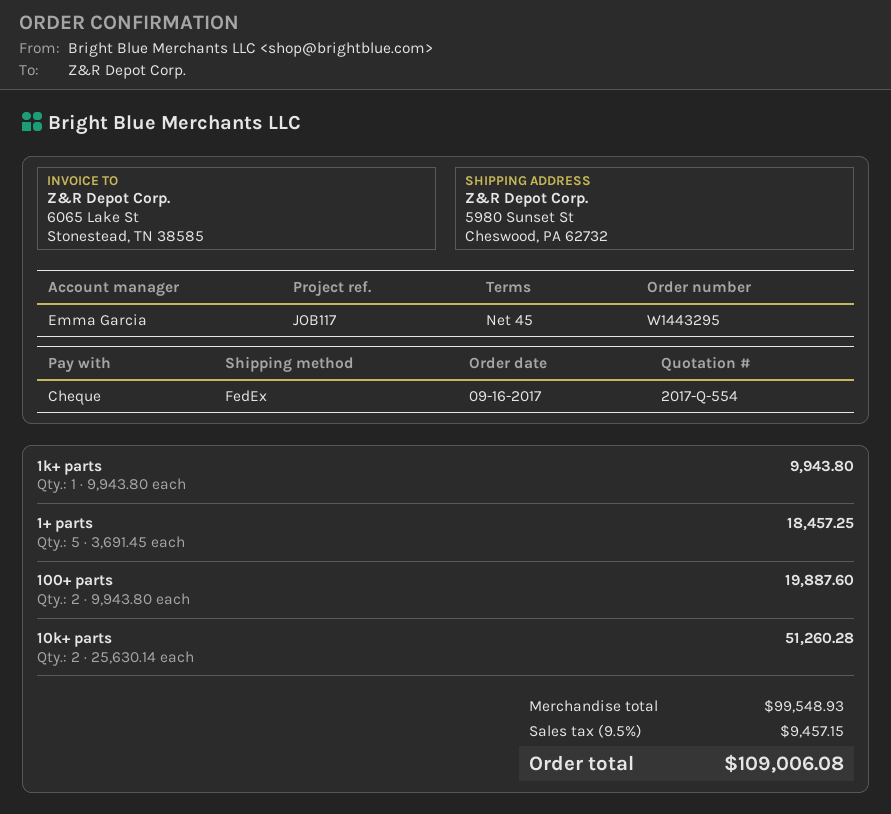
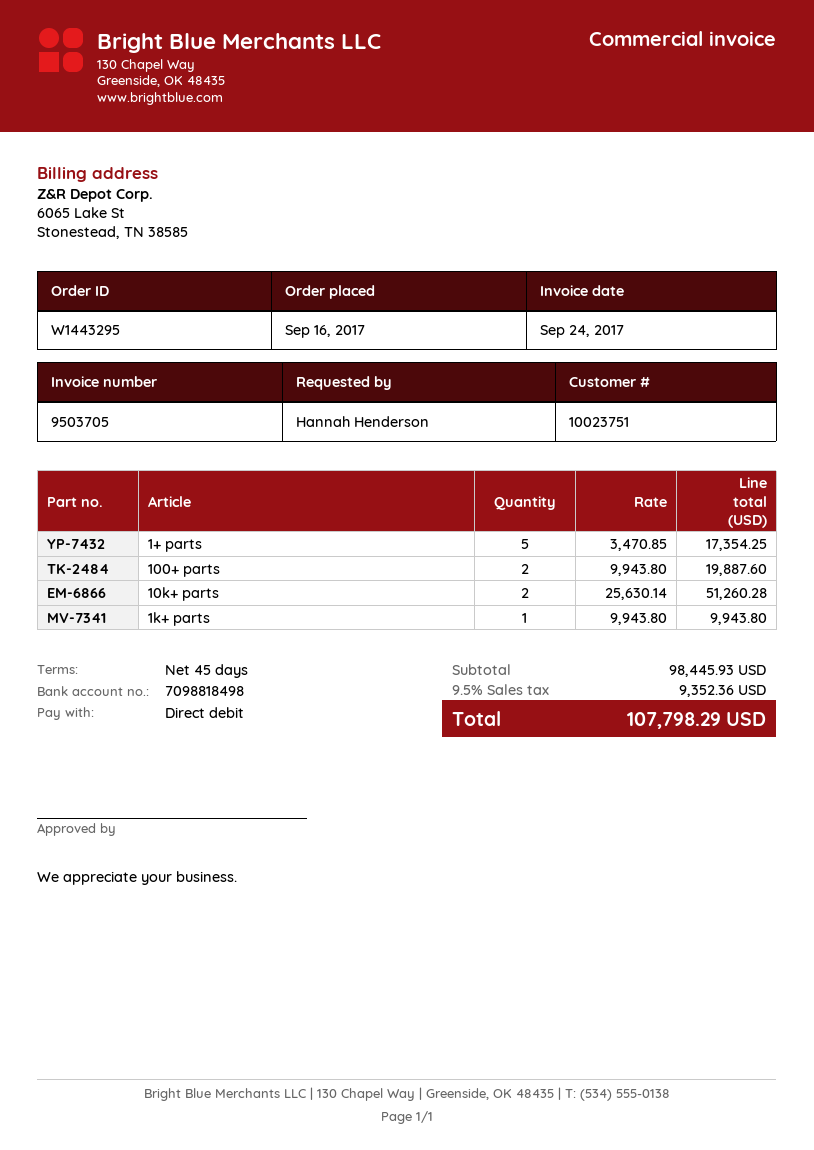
payment method: cheque -> direct debit
1+ parts: 5 x 3691.45 = 18457.25 -> 5 x 3470.85 = 17354.25
subtotal: 99548.93 -> 98445.93
tax: 9.5% = 9457.15 -> 9.5% = 9352.36
total: 109006.08 -> 107798.29

